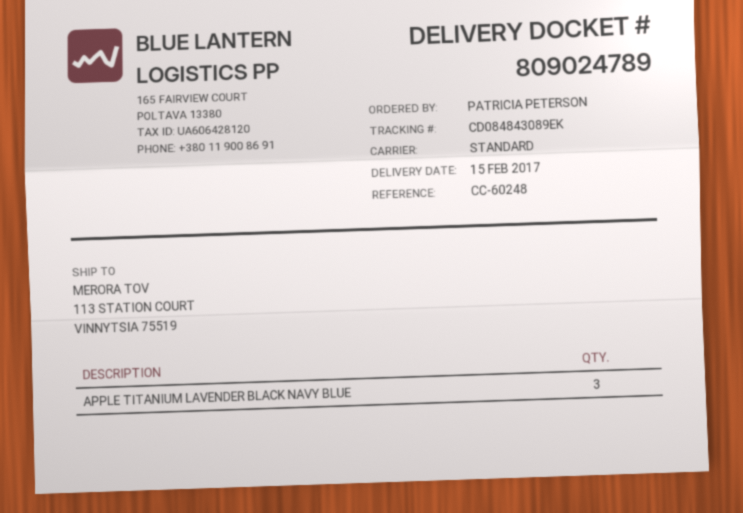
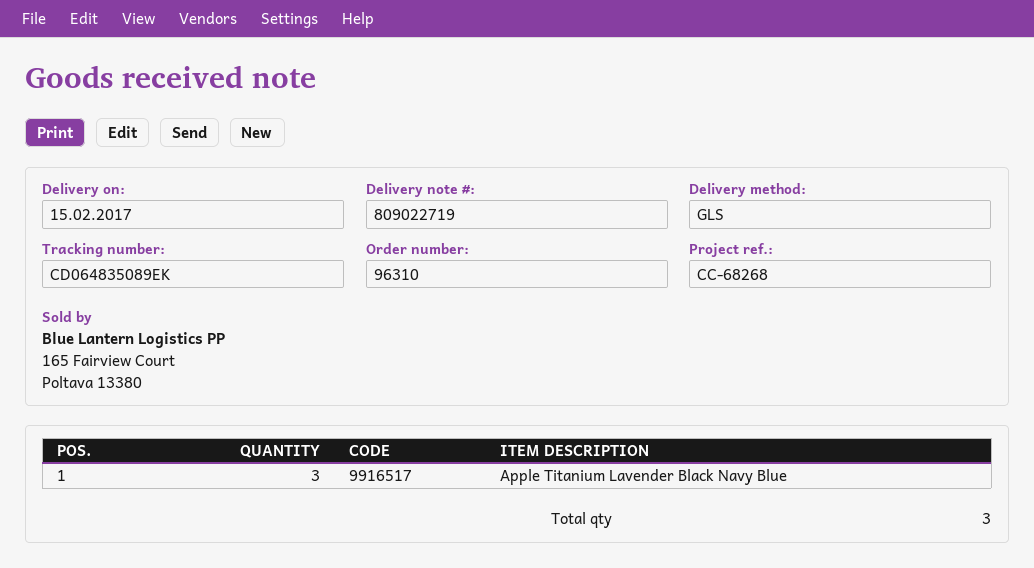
delivery note number: 809024789 -> 809022719
reference: CC-60248 -> CC-68268
shipping method: standard -> GLS
tracking number: CD084843089EK -> CD064835089EK

